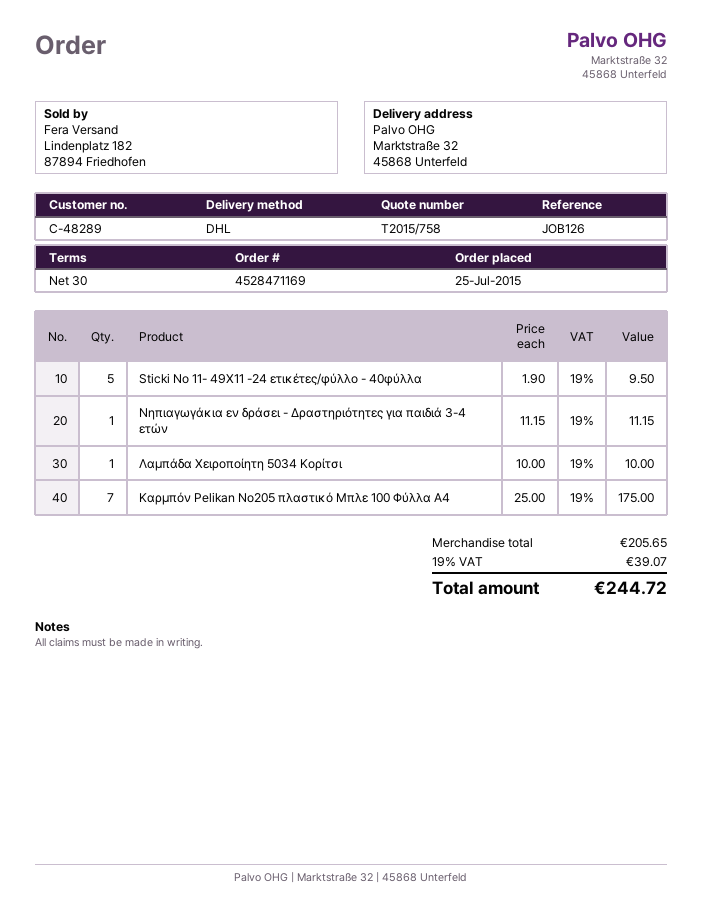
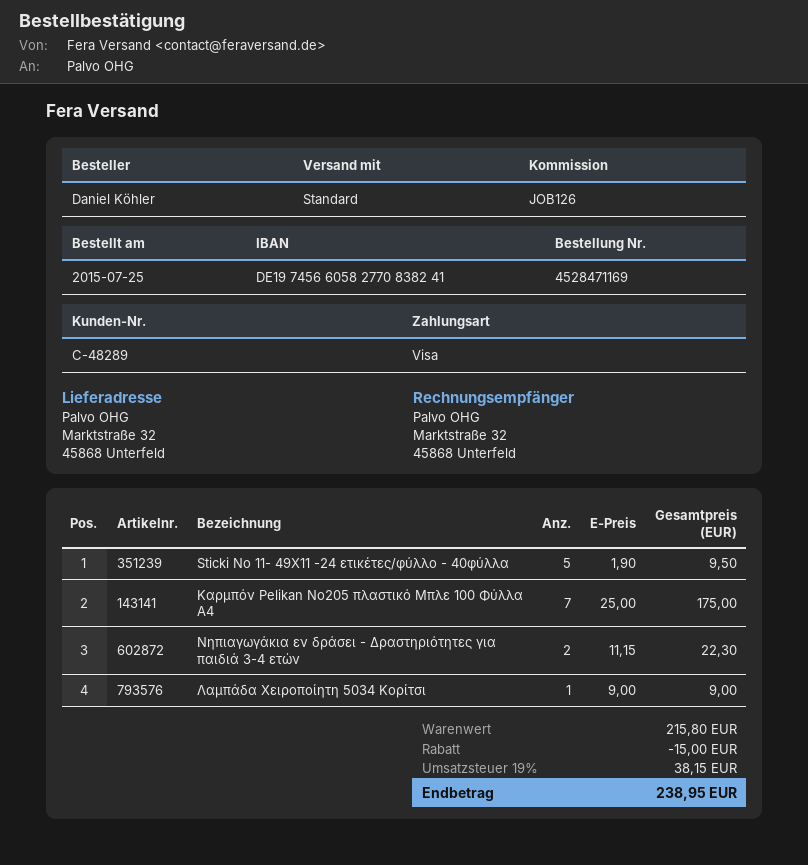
shipping method: DHL -> standard
Νηπιαγωγάκια εν δράσει - Δραστηριότητες για παιδιά 3-4 ετών: 1 x 11.15 = 11.15 -> 2 x 11.15 = 22.30
Λαμπάδα Χειροποίητη 5034 Κορίτσι: 1 x 10.00 = 10.00 -> 1 x 9.00 = 9.00
subtotal: 205.65 -> 215.80
discount: none -> 15.00
tax: 19% = 39.07 -> 19% = 38.15
total: 244.72 -> 238.95

